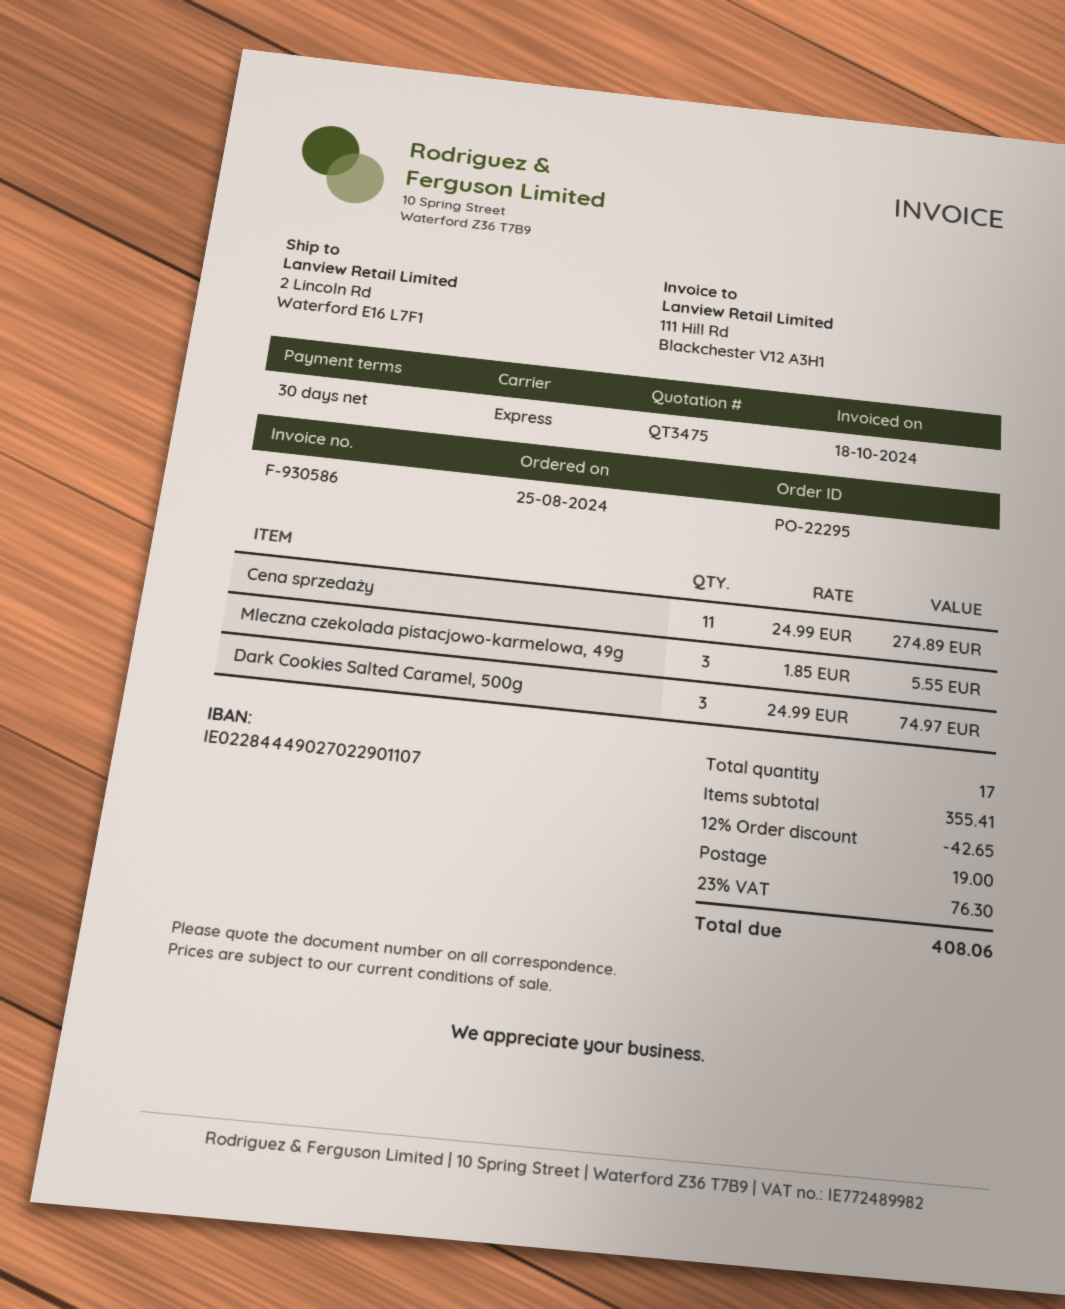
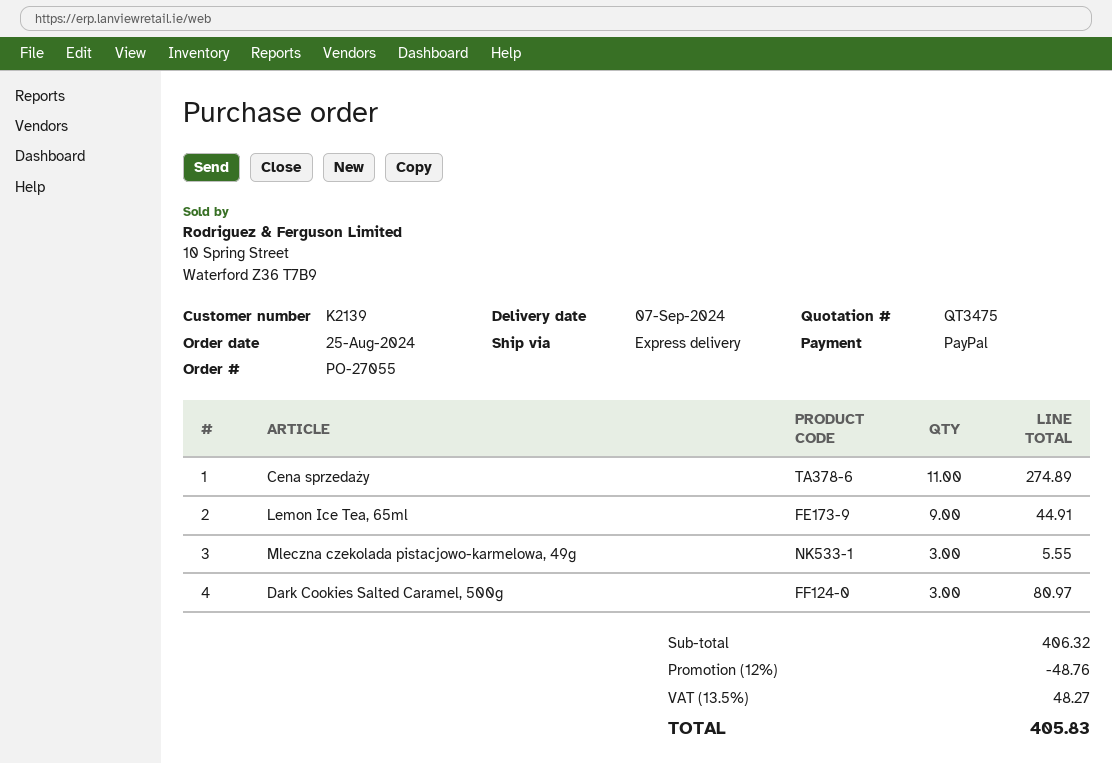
order number: PO-22295 -> PO-27055
Dark Cookies Salted Caramel, 500g: 3 for 74.97 -> 3 for 80.97
Lemon Ice Tea, 65ml: none -> 9 for 44.91
subtotal: 355.41 -> 406.32
discount: 12% = 42.65 -> 12% = 48.76
shipping: 19.00 -> none
tax: 23% = 76.30 -> 13.5% = 48.27
total: 408.06 -> 405.83

